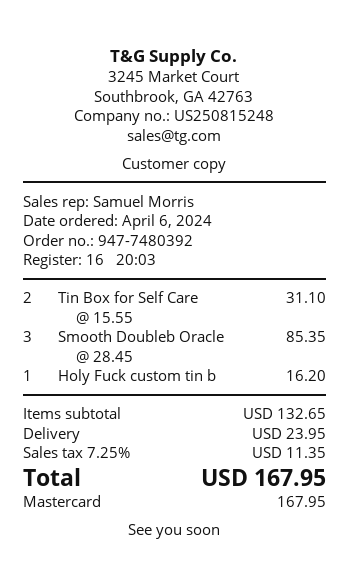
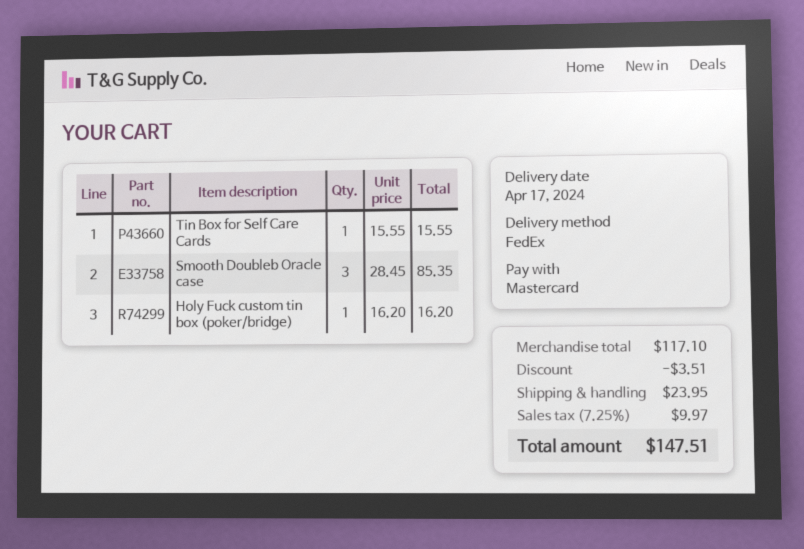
Tin Box for Self Care: 2 x 15.55 = 31.10 -> 1 x 15.55 = 15.55
subtotal: 132.65 -> 117.10
discount: none -> 3.51
tax: 7.25% = 11.35 -> 7.25% = 9.97
total: 167.95 -> 147.51

